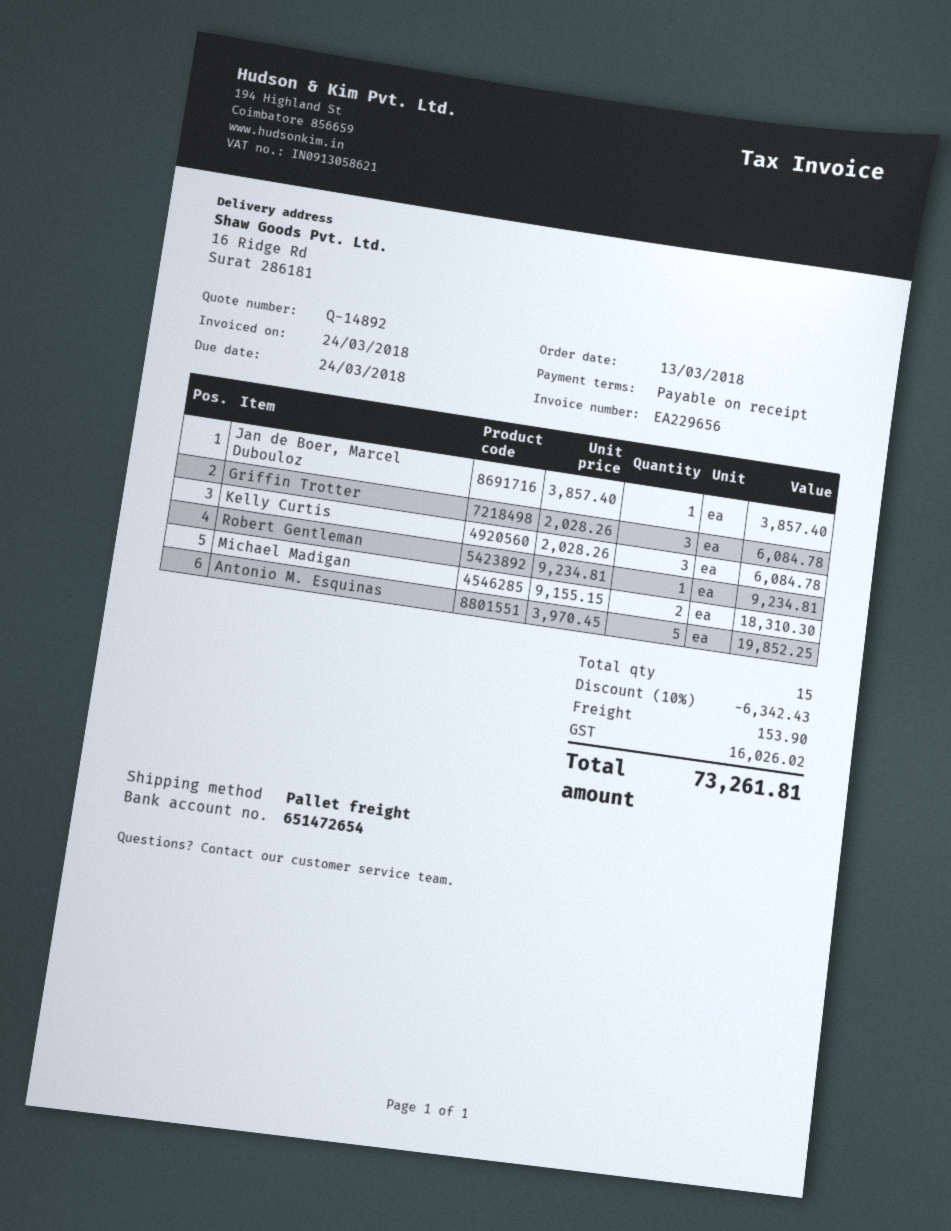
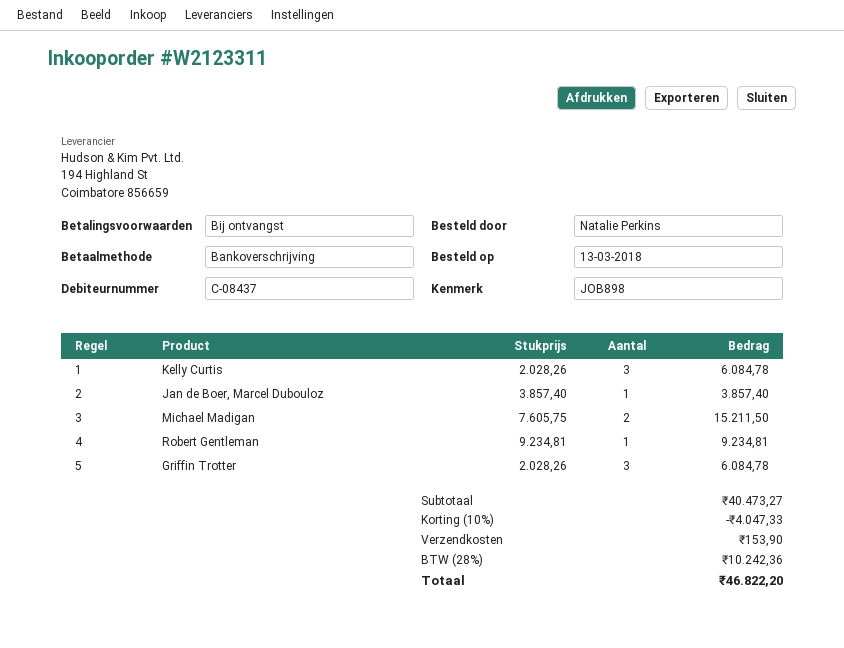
Michael Madigan: 2 x 9155.15 = 18310.30 -> 2 x 7605.75 = 15211.50
Antonio M. Esquinas: 5 x 3970.45 = 19852.25 -> none
discount: 10% = 6342.43 -> 10% = 4047.33
tax: 16026.02 -> 10242.36
total: 73261.81 -> 46822.20

